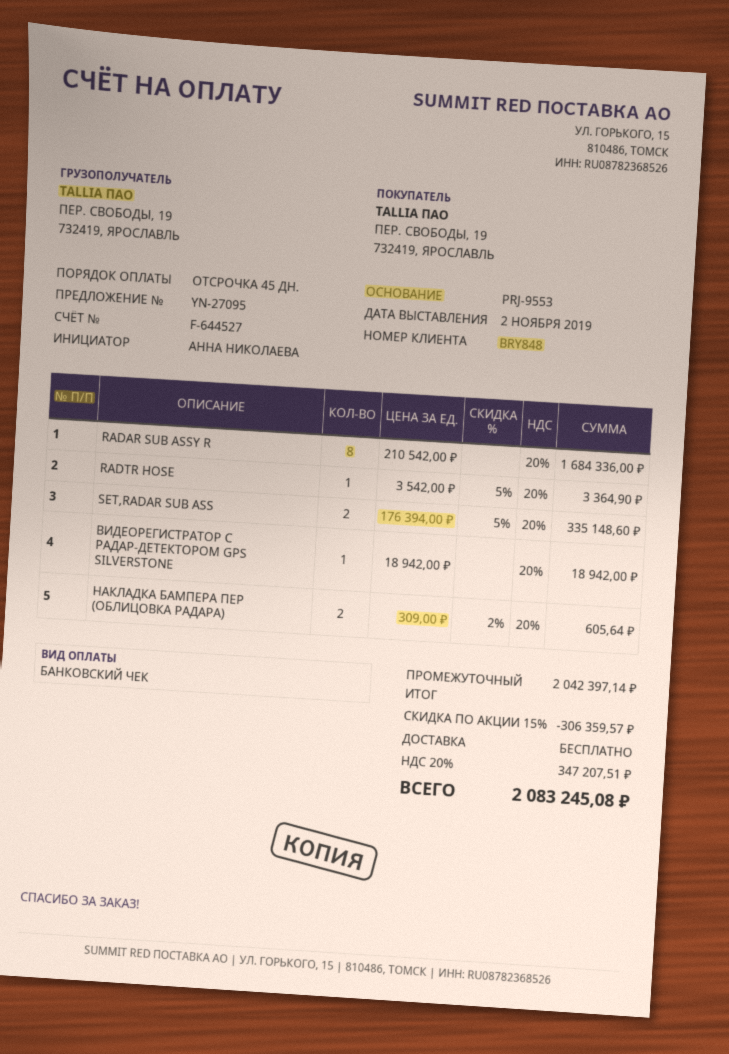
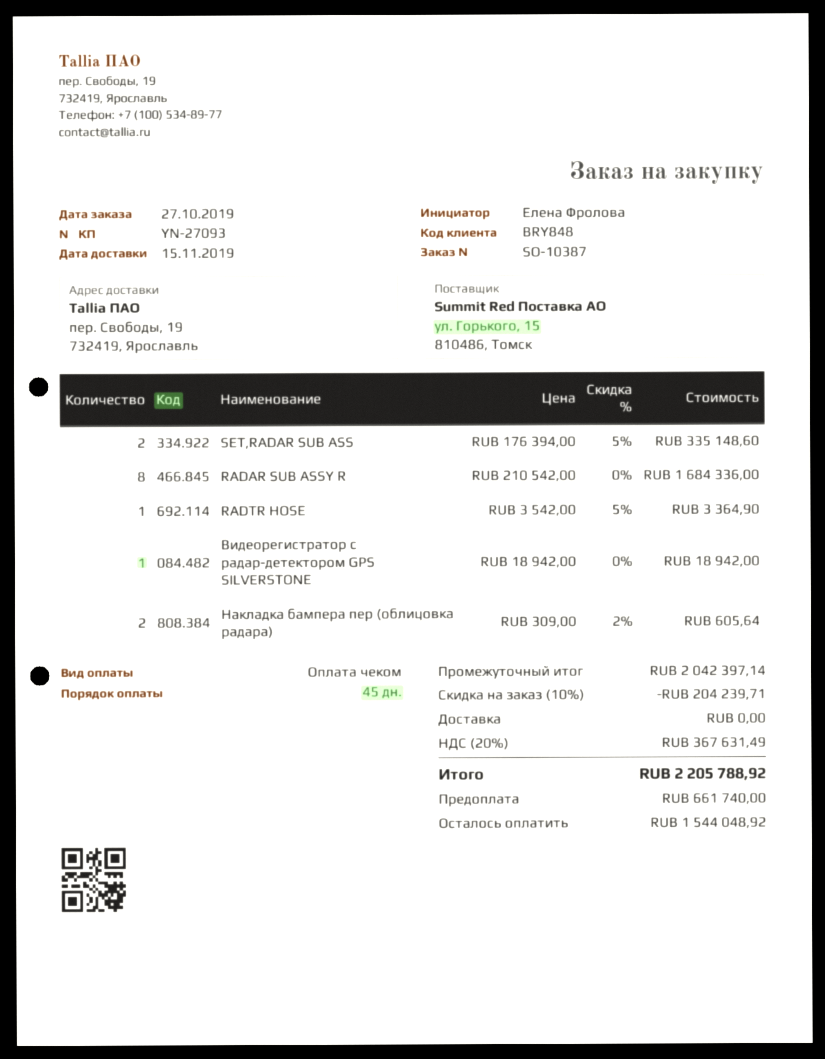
quote number: YN-27095 -> YN-27093
ordered by: АННА НИКОЛАЕВА -> Елена Фролова
discount: 15% = 306359.57 -> 10% = 204239.71
tax: 20% = 347207.51 -> 20% = 367631.49
total: 2083245.08 -> 2205788.92

